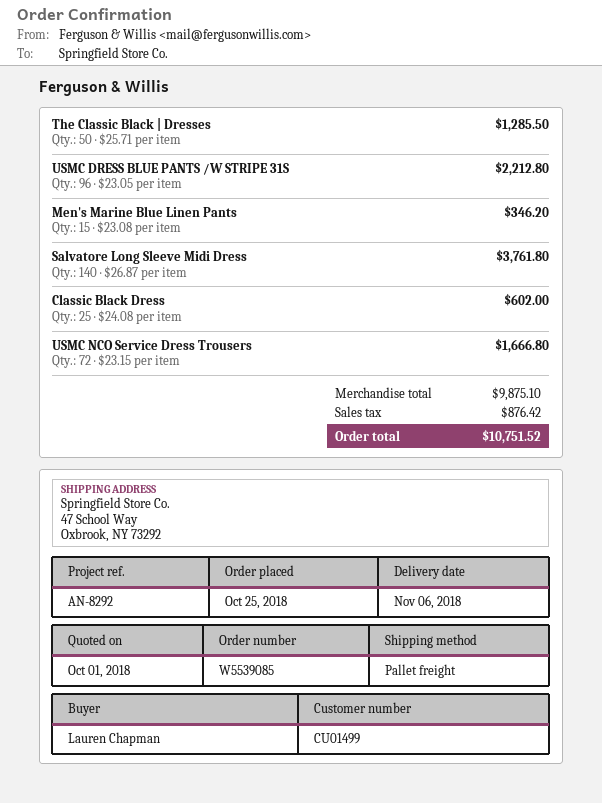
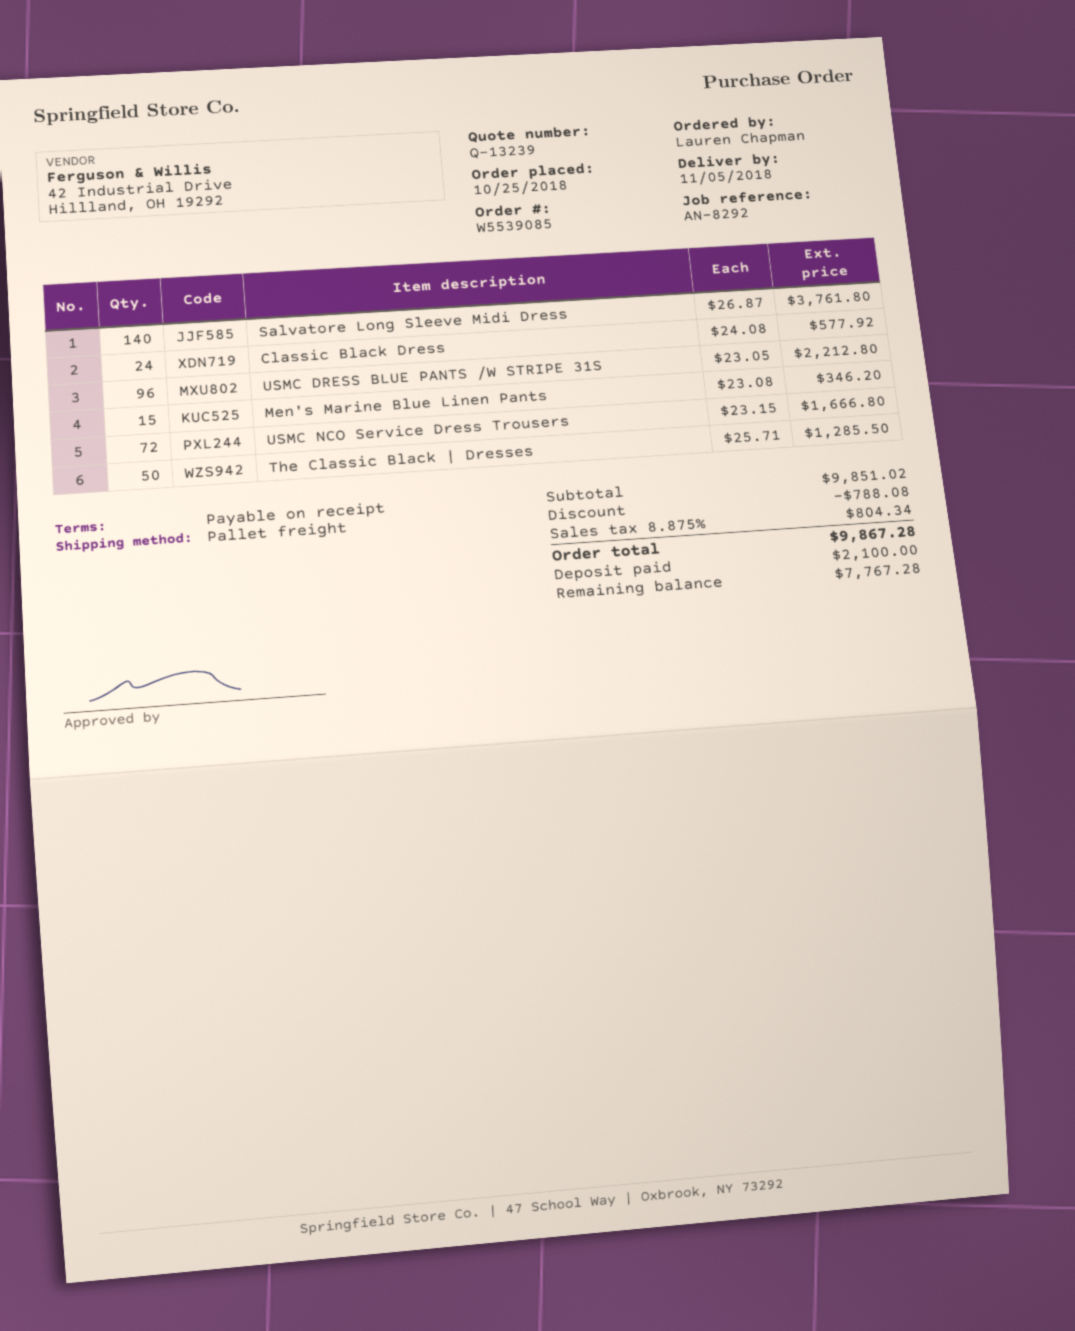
delivery date: 2018-11-06 -> 2018-11-05
Classic Black Dress: 25 x 24.08 = 602.00 -> 24 x 24.08 = 577.92
subtotal: 9875.10 -> 9851.02
discount: none -> 788.08
tax: 876.42 -> 804.34
total: 10751.52 -> 9867.28

